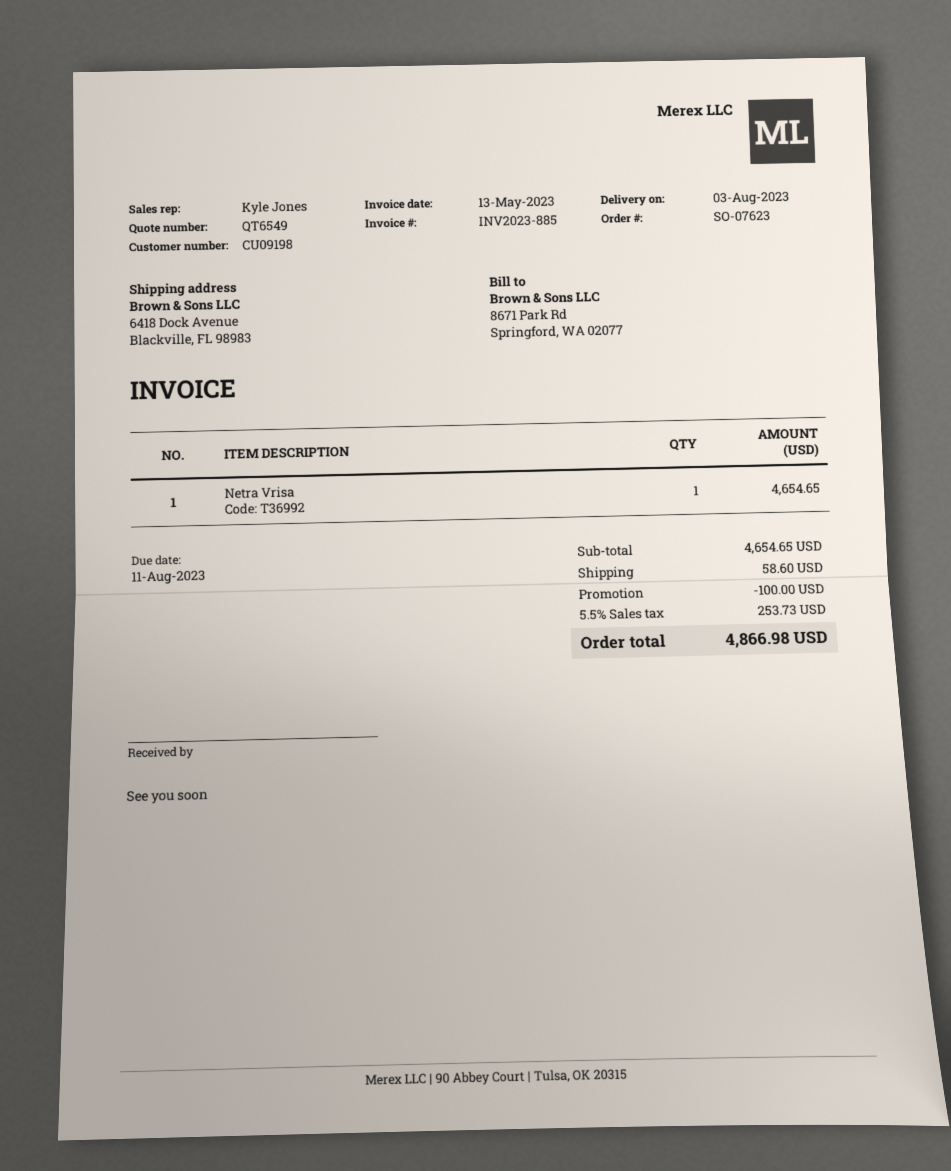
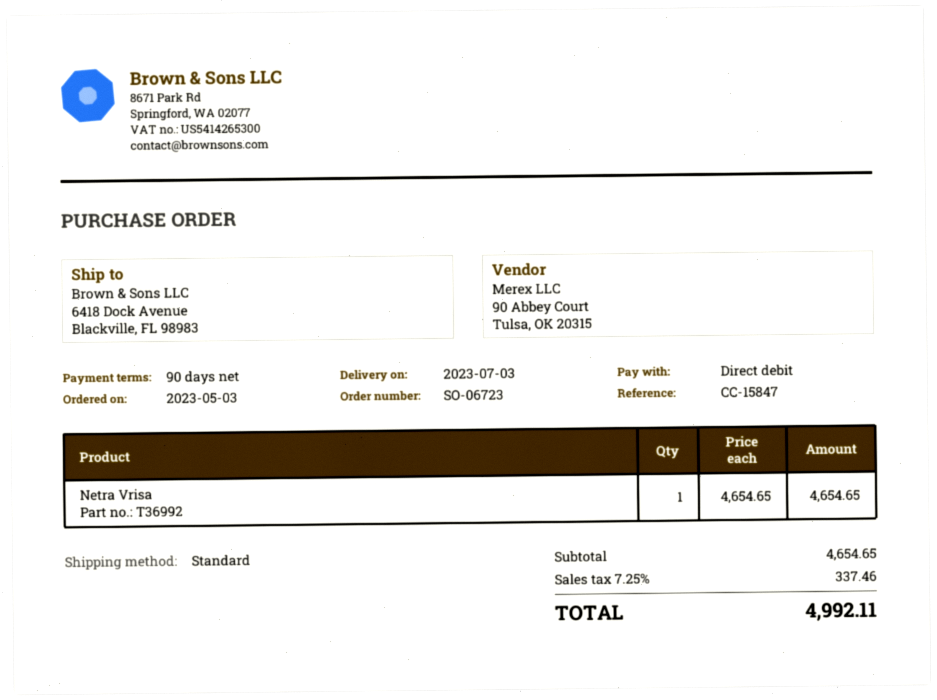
order number: SO-07623 -> SO-06723
delivery date: 2023-08-03 -> 2023-07-03
discount: 100.00 -> none
shipping: 58.60 -> none
tax: 5.5% = 253.73 -> 7.25% = 337.46
total: 4866.98 -> 4992.11

